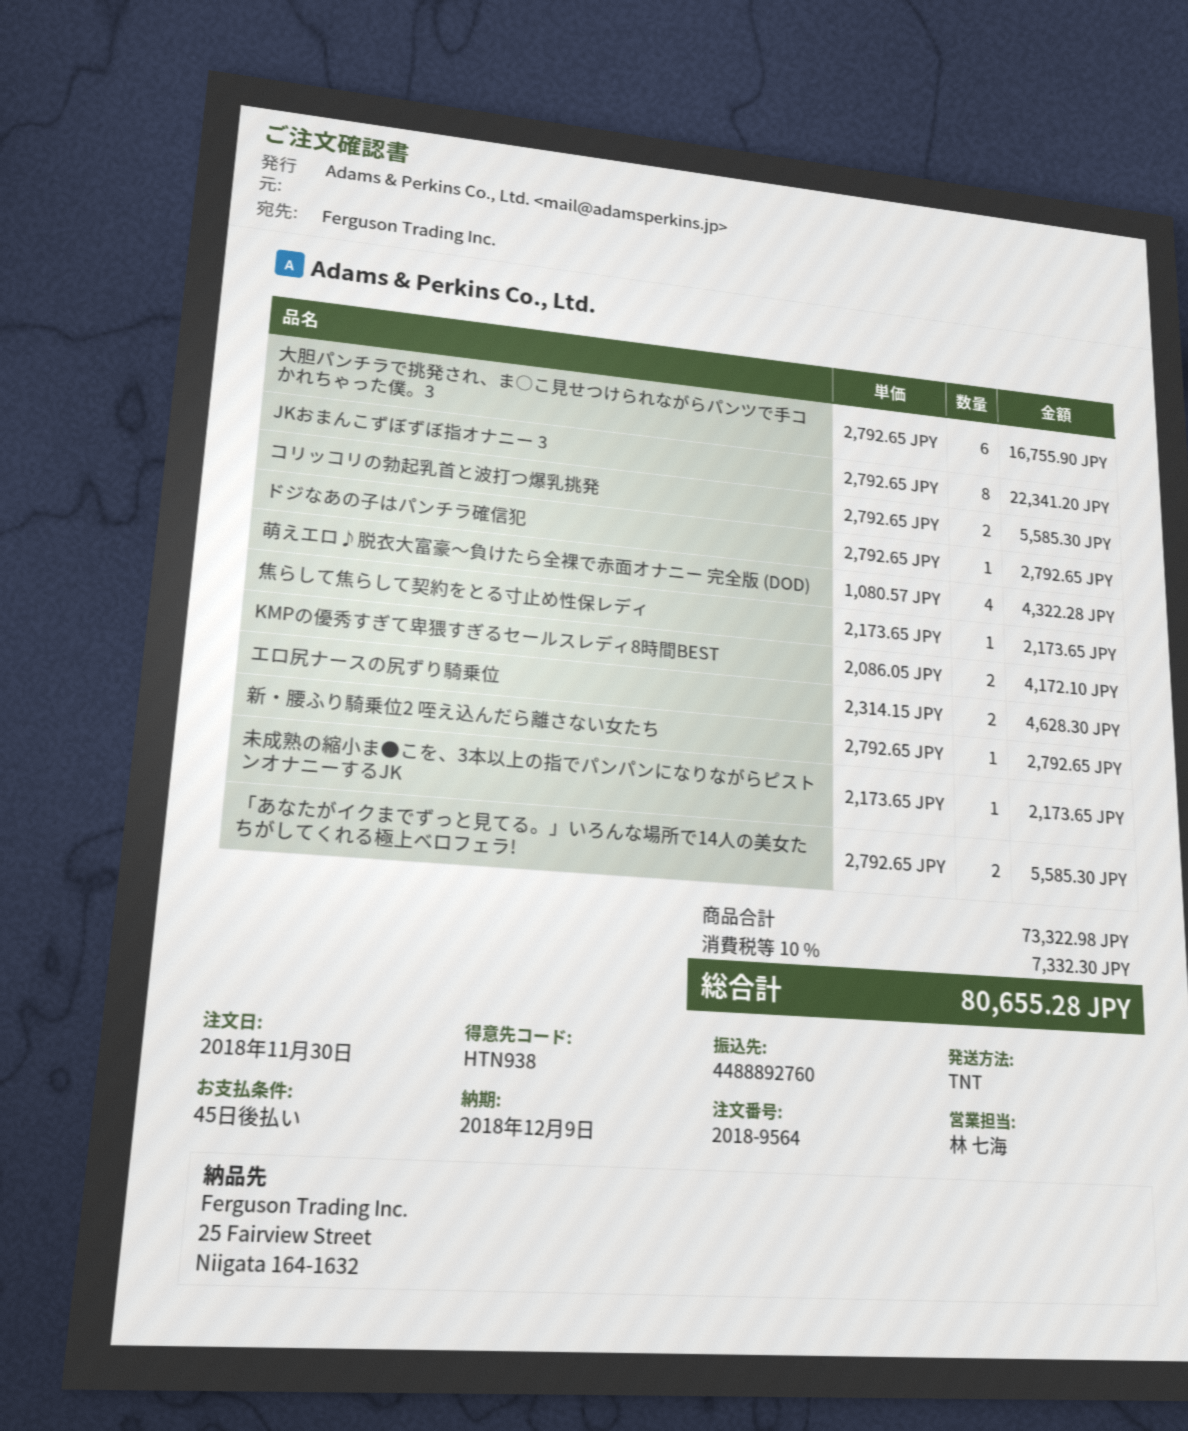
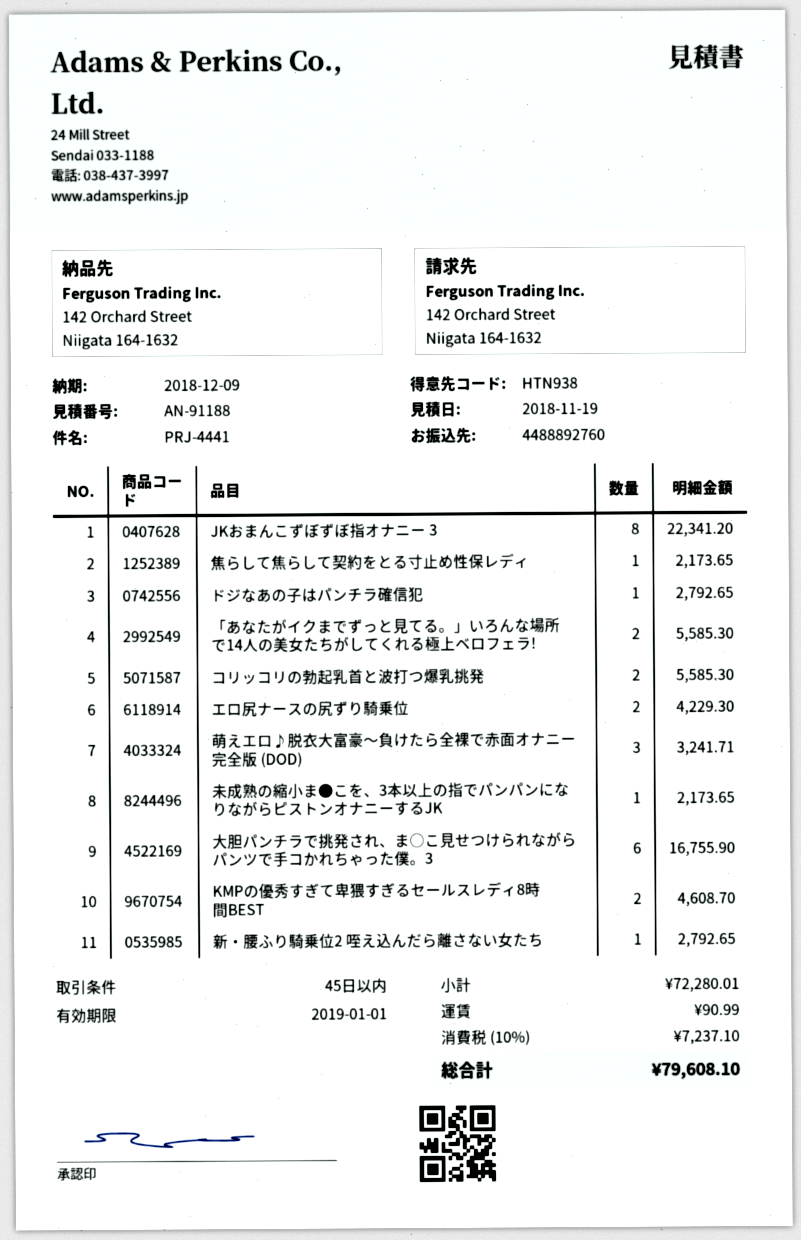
ship to: 25 Fairview Street, Niigata 164-1632 -> 142 Orchard Street, Niigata 164-1632
萌えエロ♪脱衣大富豪〜負けたら全裸で赤面オナニー 完全版 (DOD): 4 for 4322.28 -> 3 for 3241.71
KMPの優秀すぎて卑猥すぎるセールスレディ8時間BEST: 2 for 4172.10 -> 2 for 4608.70
エロ尻ナースの尻ずり騎乗位: 2 for 4628.30 -> 2 for 4229.30
subtotal: 73322.98 -> 72280.01
shipping: none -> 90.99
tax: 10% = 7332.30 -> 10% = 7237.10
total: 80655.28 -> 79608.10

